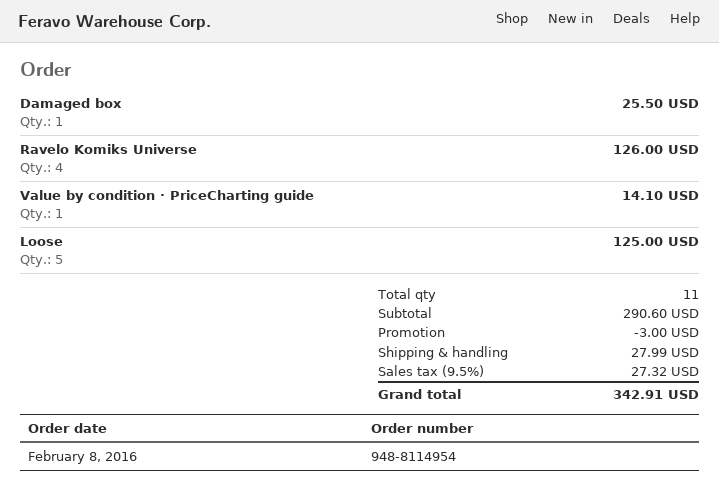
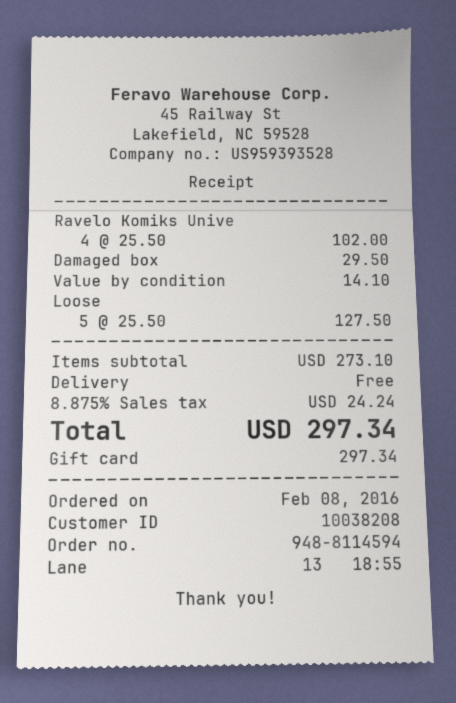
order number: 948-8114954 -> 948-8114594
Damaged box: 1 for 25.50 -> 1 for 29.50
Ravelo Komiks Universe: 4 for 126.00 -> 4 for 102.00
Loose: 5 for 125.00 -> 5 for 127.50
subtotal: 290.60 -> 273.10
discount: 3.00 -> none
shipping: 27.99 -> 0.00
tax: 9.5% = 27.32 -> 8.875% = 24.24
total: 342.91 -> 297.34

